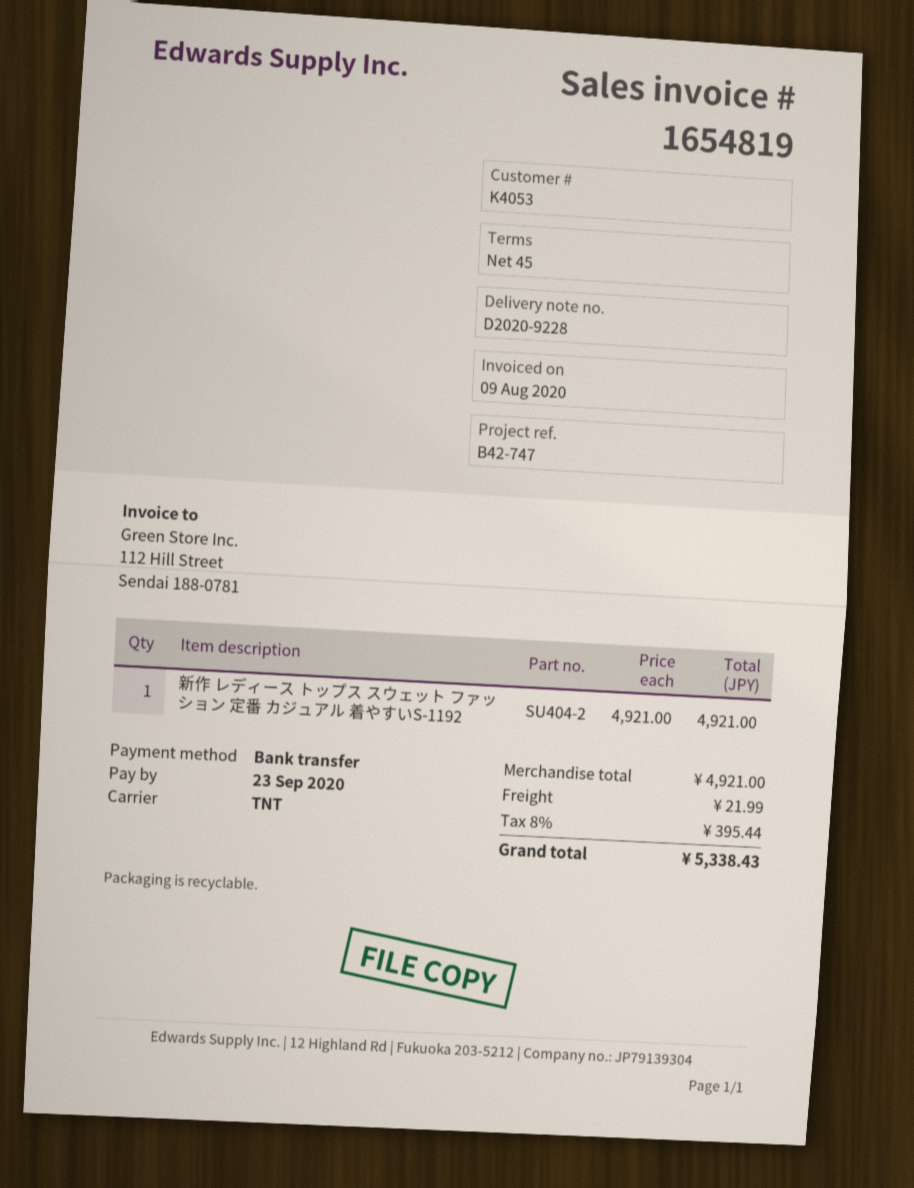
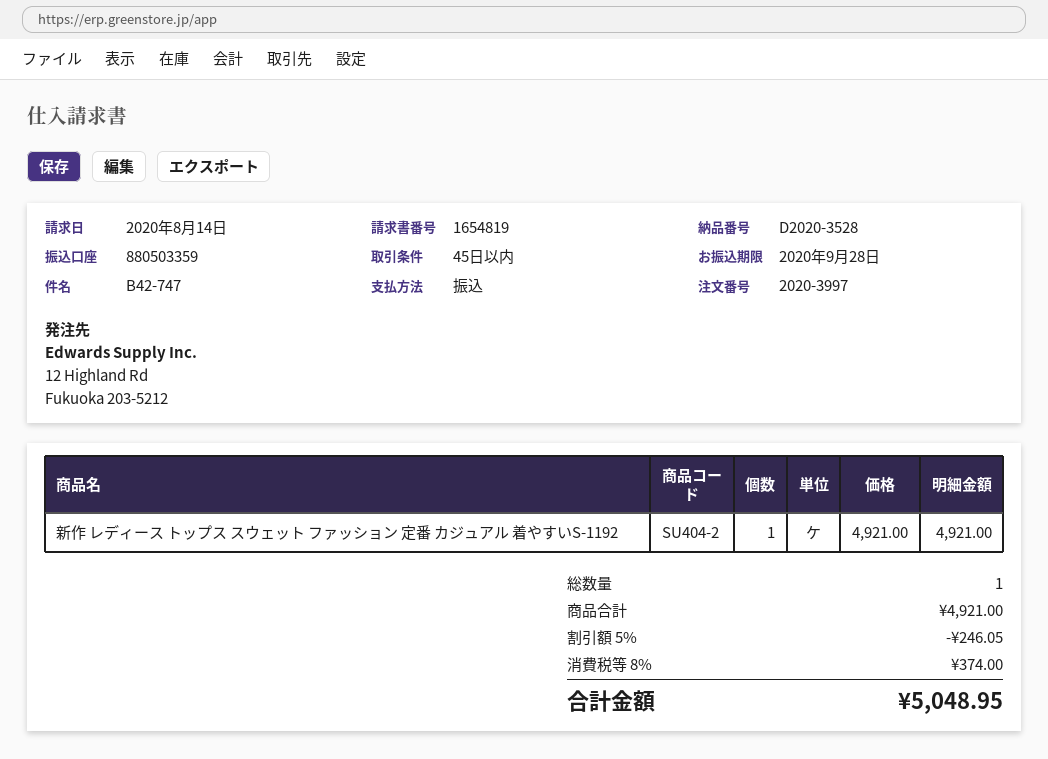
delivery note number: D2020-9228 -> D2020-3528
invoice date: 2020-08-09 -> 2020-08-14
due date: 2020-09-23 -> 2020-09-28
discount: none -> 5% = 246.05
shipping: 21.99 -> none
tax: 8% = 395.44 -> 8% = 374.00
total: 5338.43 -> 5048.95

